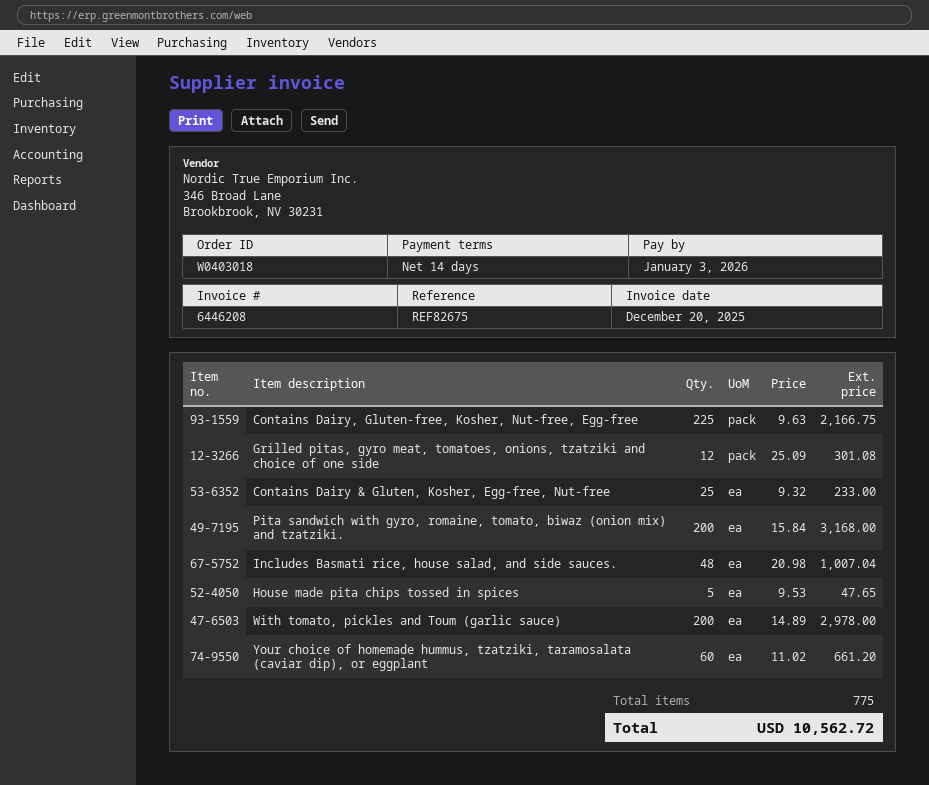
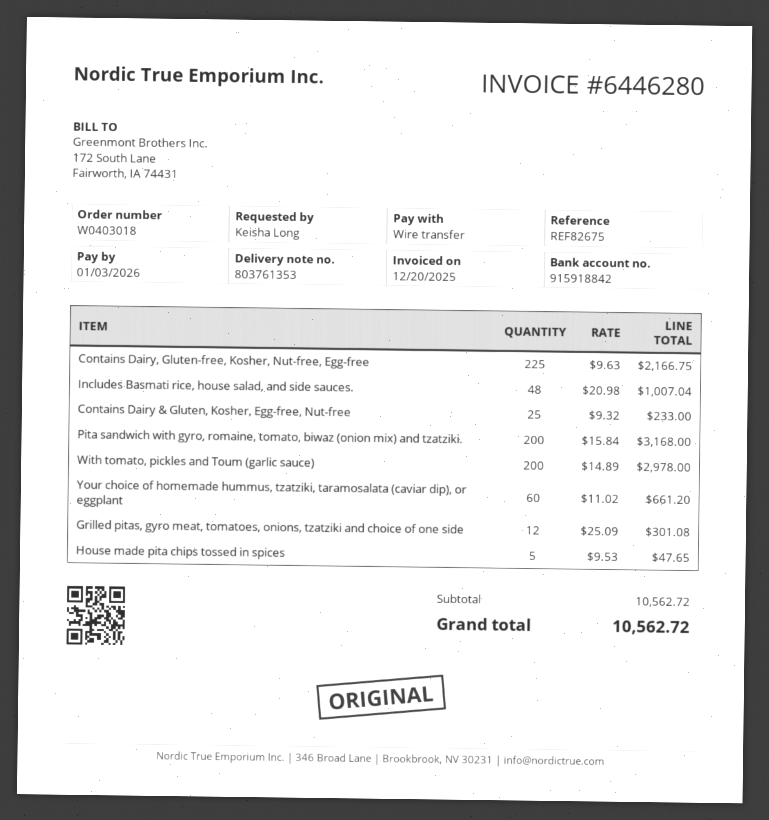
invoice number: 6446208 -> 6446280

